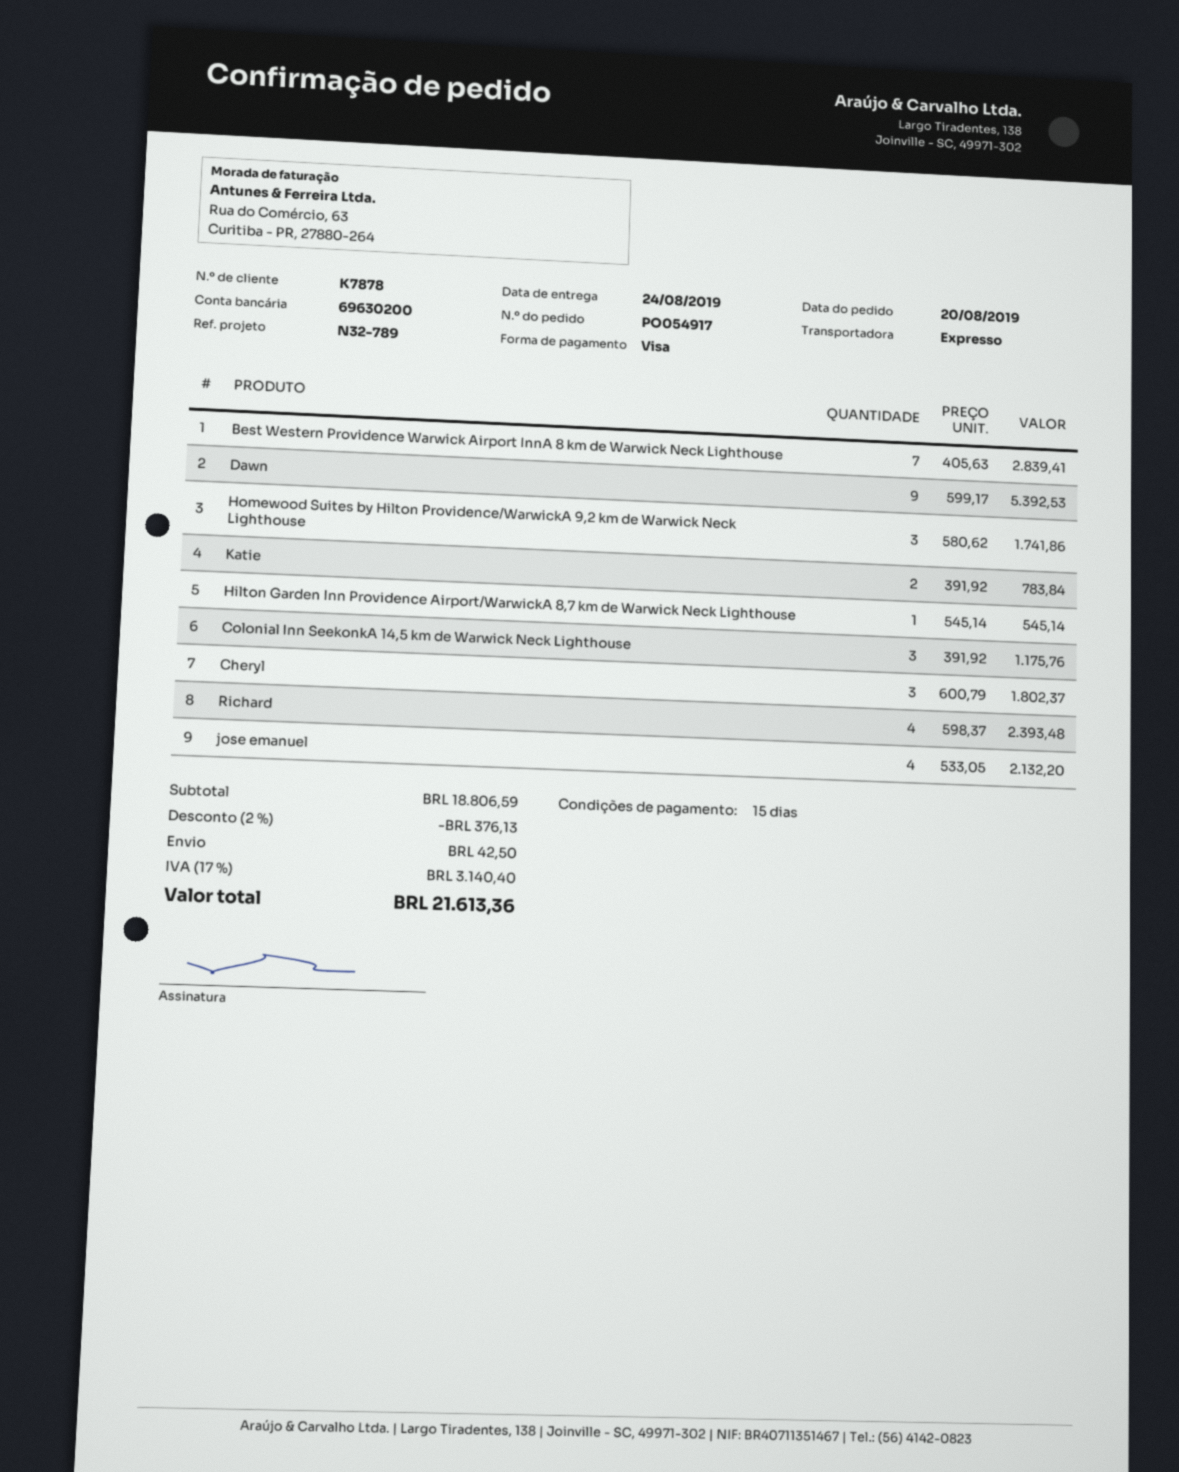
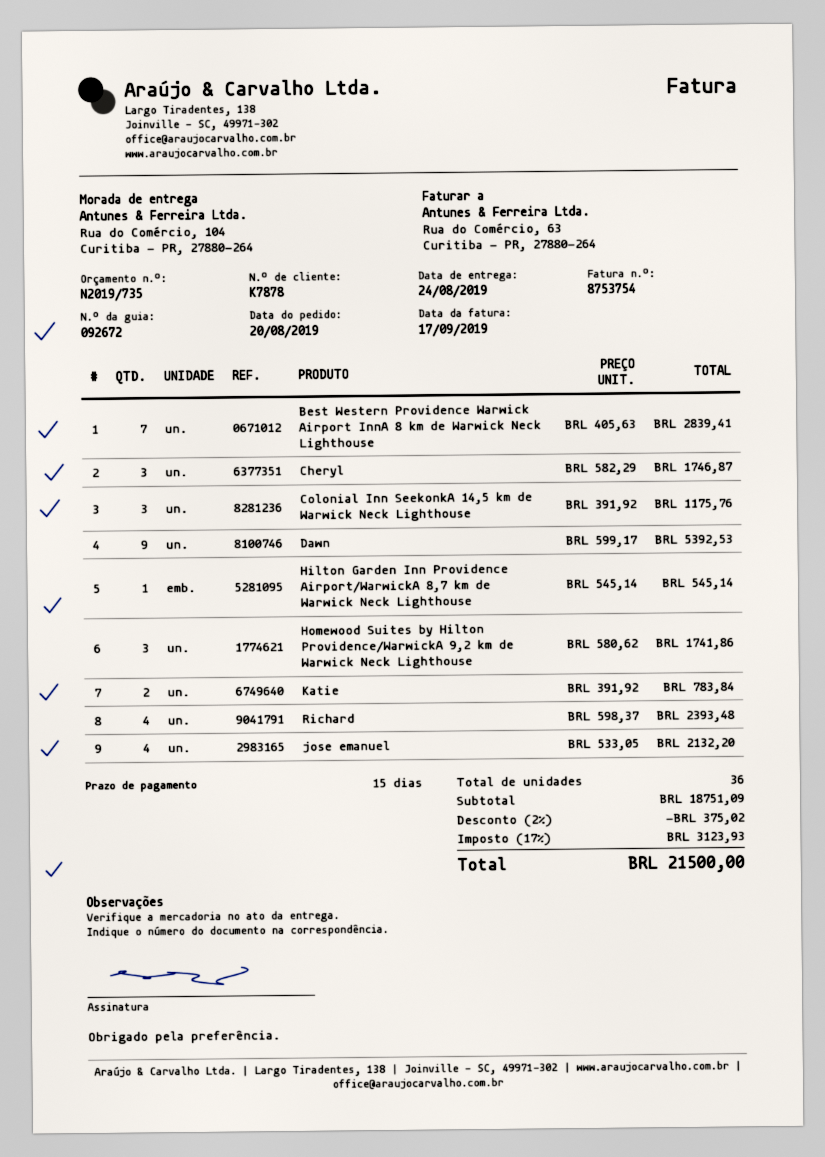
Cheryl: 3 x 600.79 = 1802.37 -> 3 x 582.29 = 1746.87
subtotal: 18806.59 -> 18751.09
discount: 2% = 376.13 -> 2% = 375.02
shipping: 42.50 -> none
tax: 17% = 3140.40 -> 17% = 3123.93
total: 21613.36 -> 21500.00

